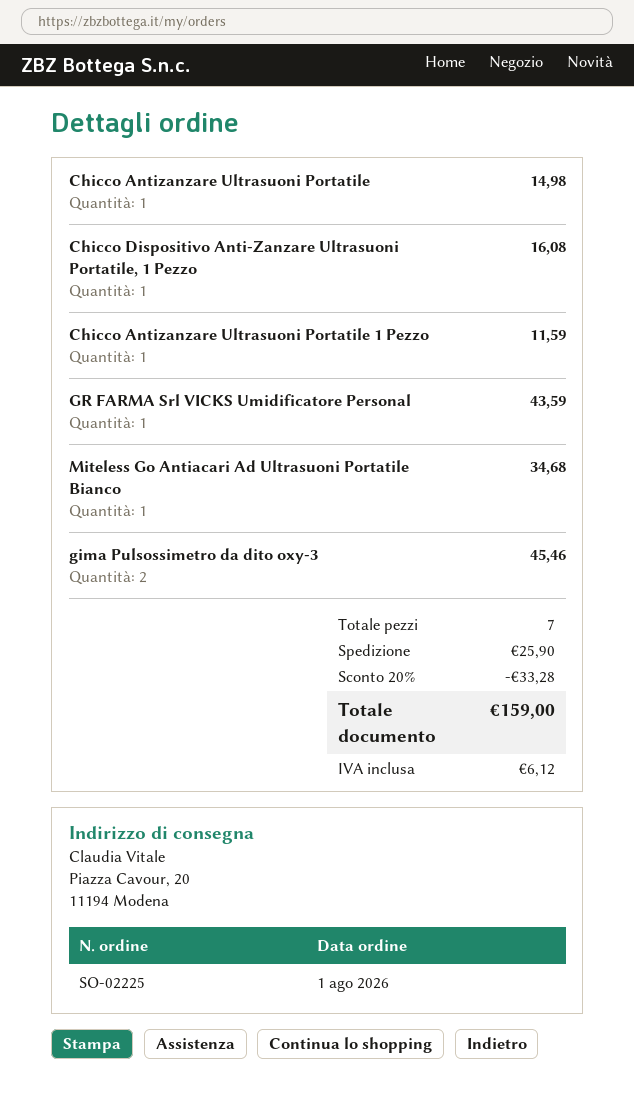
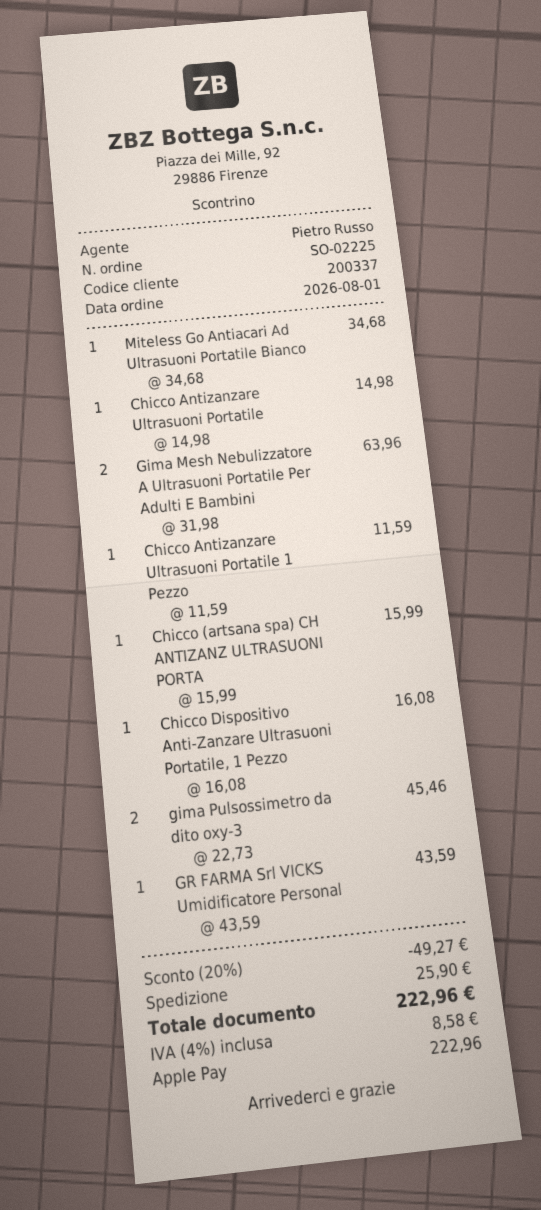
Gima Mesh Nebulizzatore A Ultrasuoni Portatile Per Adulti E Bambini: none -> 2 for 63.96
Chicco (artsana spa) CH ANTIZANZ ULTRASUONI PORTA: none -> 1 for 15.99
discount: 20% = 33.28 -> 20% = 49.27
tax: 6.12 -> 8.58
total: 159.00 -> 222.96

